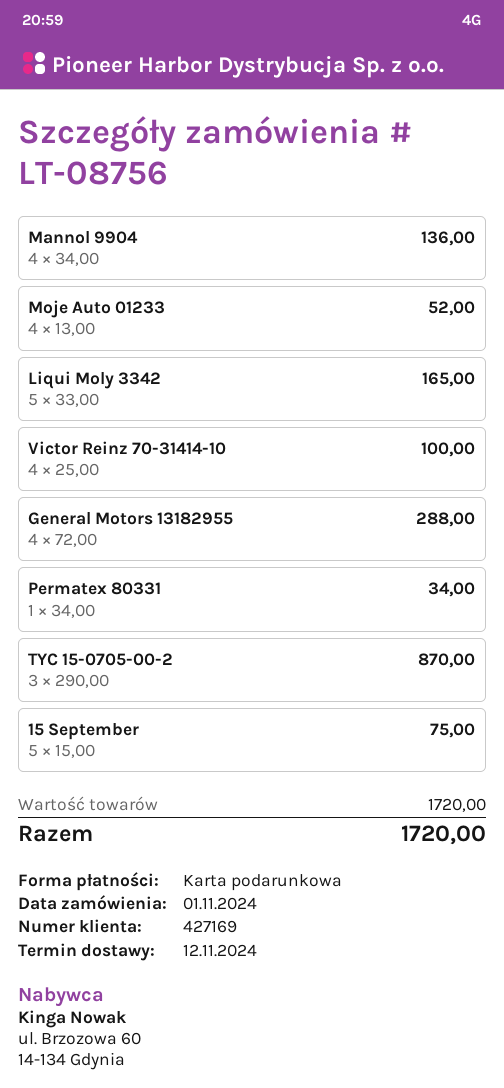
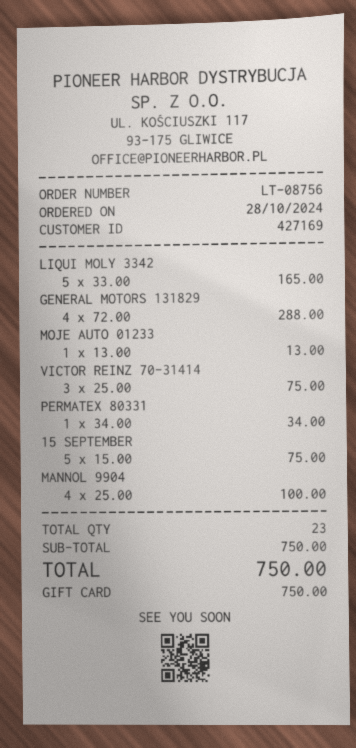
order date: 2024-11-01 -> 2024-10-28
Mannol 9904: 4 x 34.00 = 136.00 -> 4 x 25.00 = 100.00
Moje Auto 01233: 4 x 13.00 = 52.00 -> 1 x 13.00 = 13.00
Victor Reinz 70-31414-10: 4 x 25.00 = 100.00 -> 3 x 25.00 = 75.00
TYC 15-0705-00-2: 3 x 290.00 = 870.00 -> none
subtotal: 1720.00 -> 750.00
total: 1720.00 -> 750.00

